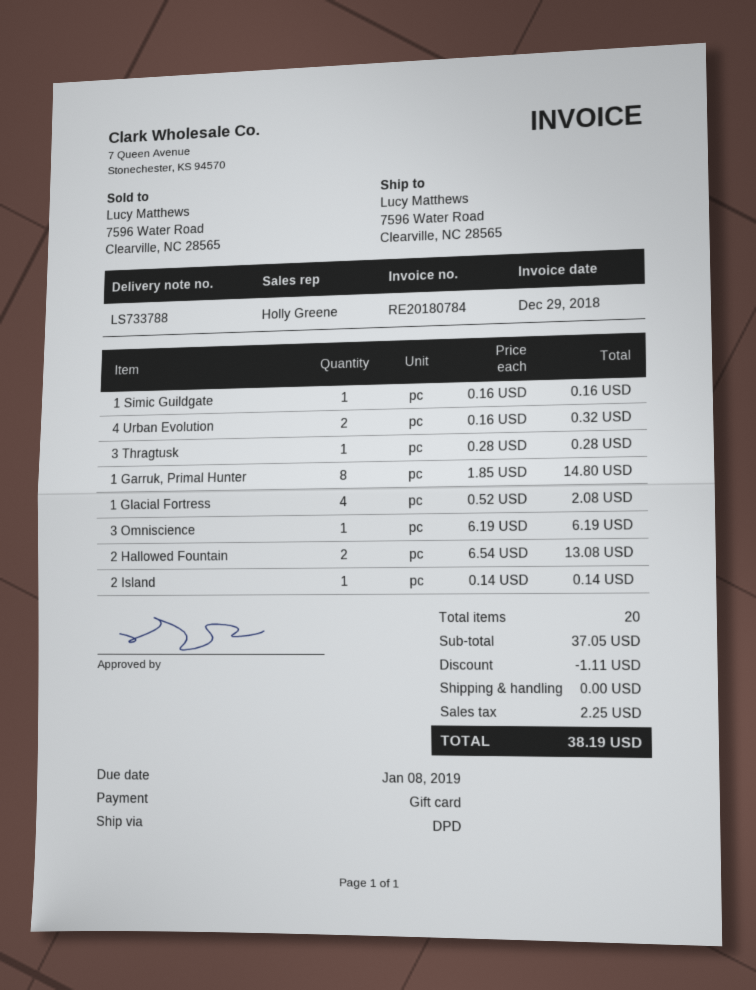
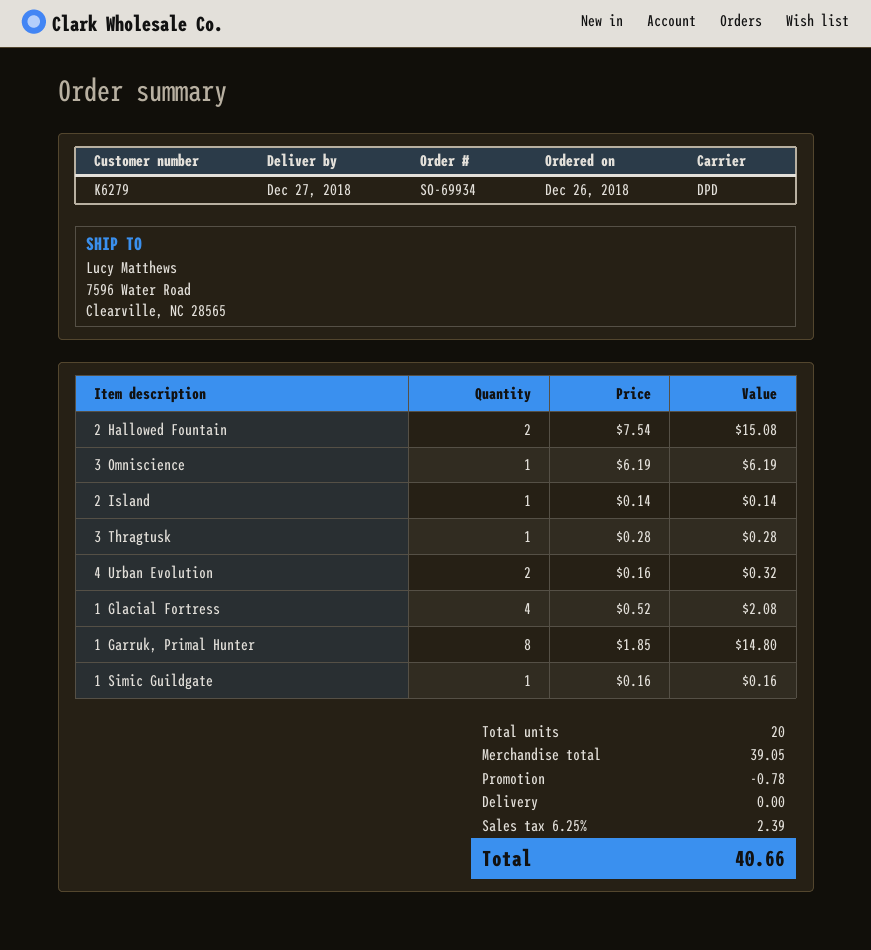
2 Hallowed Fountain: 2 x 6.54 = 13.08 -> 2 x 7.54 = 15.08
subtotal: 37.05 -> 39.05
discount: 1.11 -> 0.78
tax: 2.25 -> 2.39
total: 38.19 -> 40.66

